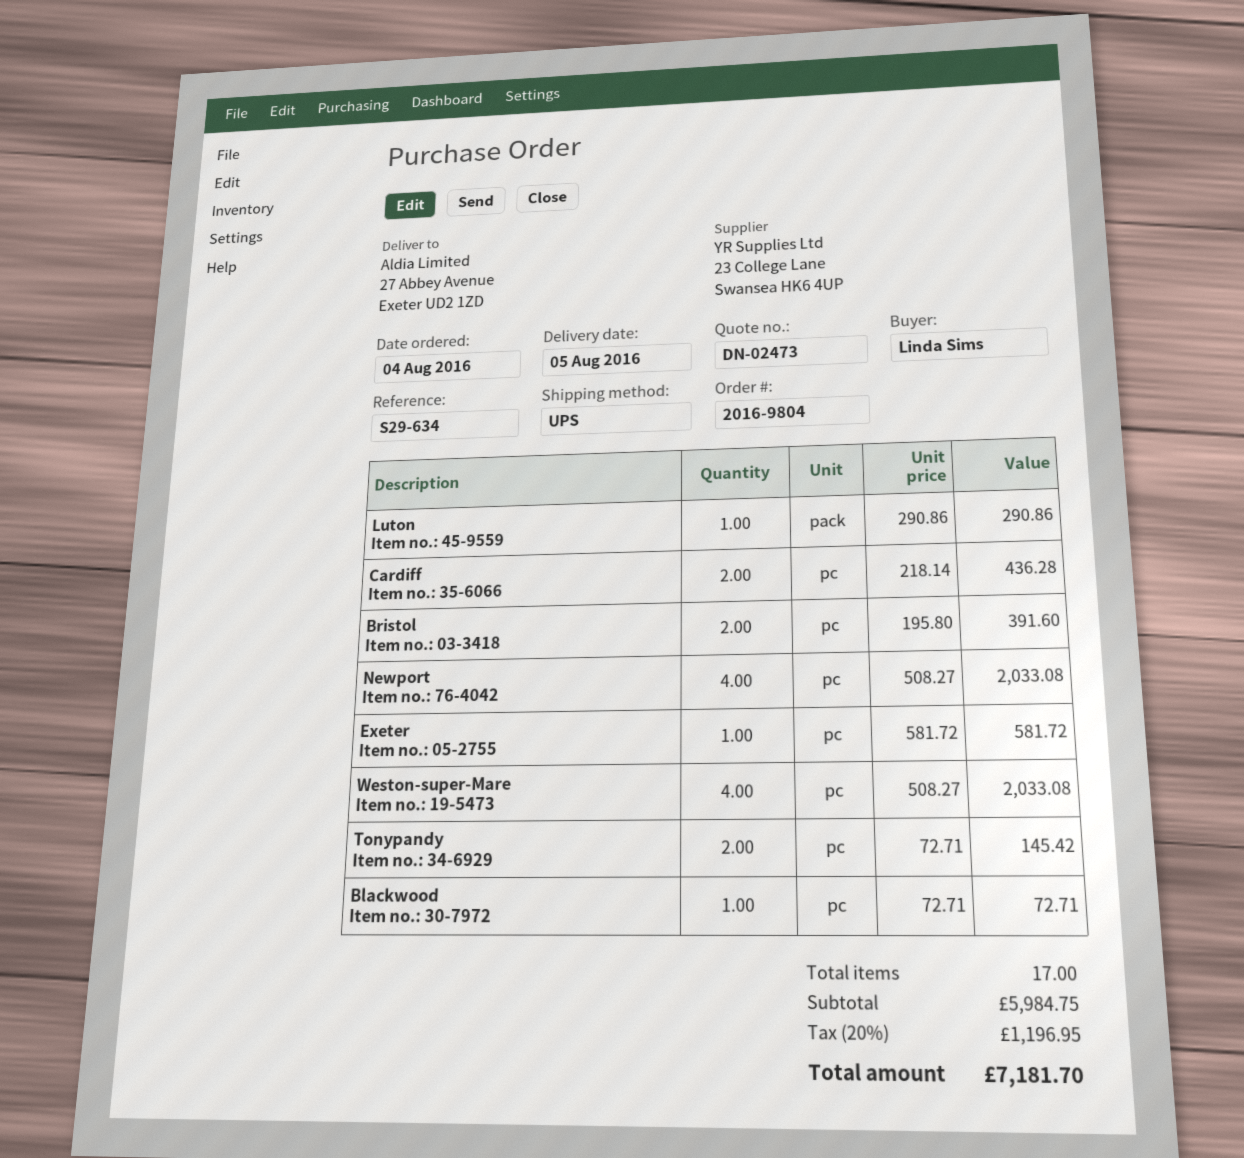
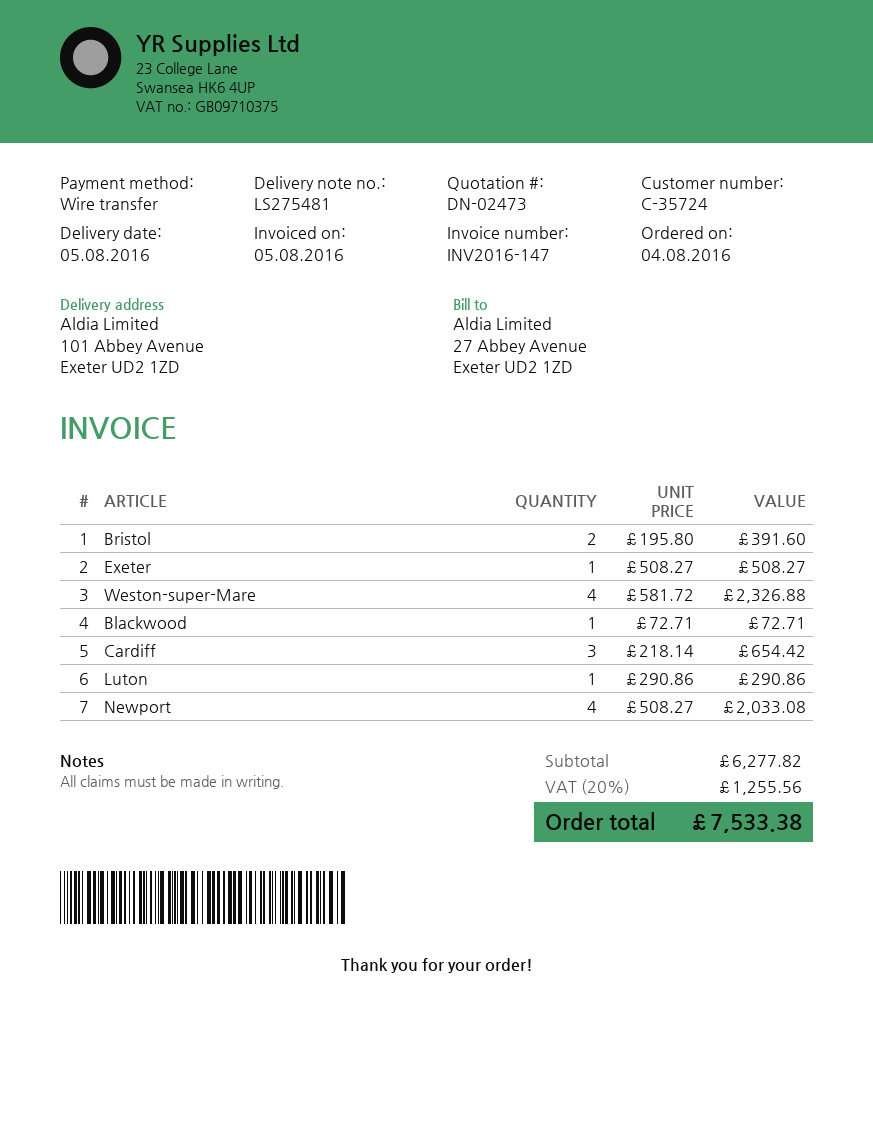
ship to: 27 Abbey Avenue, Exeter UD2 1ZD -> 101 Abbey Avenue, Exeter UD2 1ZD
Cardiff: 2 x 218.14 = 436.28 -> 3 x 218.14 = 654.42
Exeter: 1 x 581.72 = 581.72 -> 1 x 508.27 = 508.27
Weston-super-Mare: 4 x 508.27 = 2033.08 -> 4 x 581.72 = 2326.88
Tonypandy: 2 x 72.71 = 145.42 -> none
subtotal: 5984.75 -> 6277.82
tax: 20% = 1196.95 -> 20% = 1255.56
total: 7181.70 -> 7533.38

